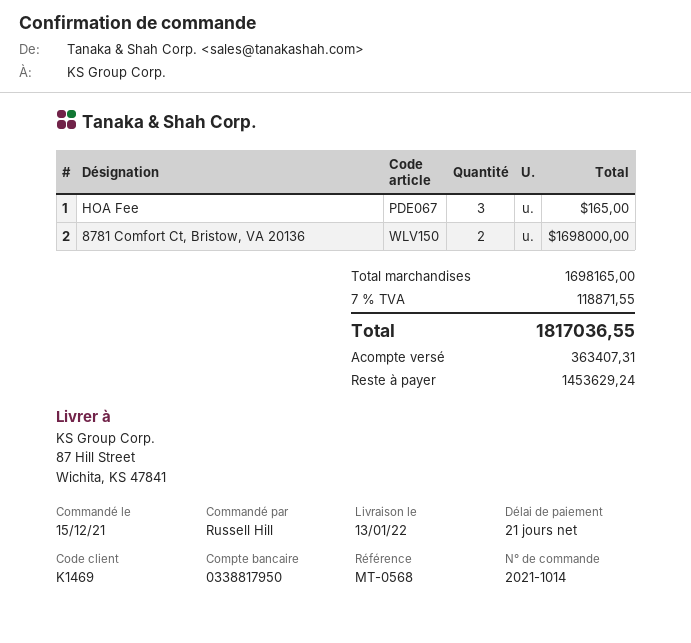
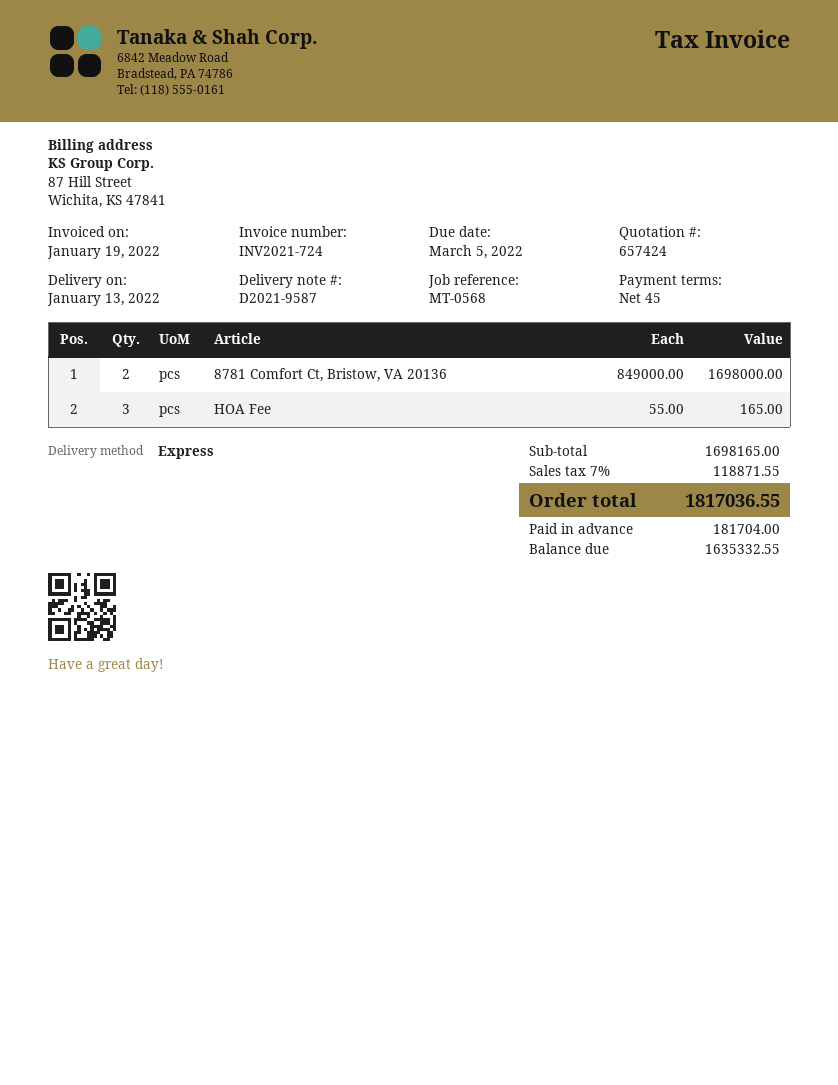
payment terms: 21 days -> 45 days
deposit: 363407.31 -> 181704.00
balance: 1453629.24 -> 1635332.55

